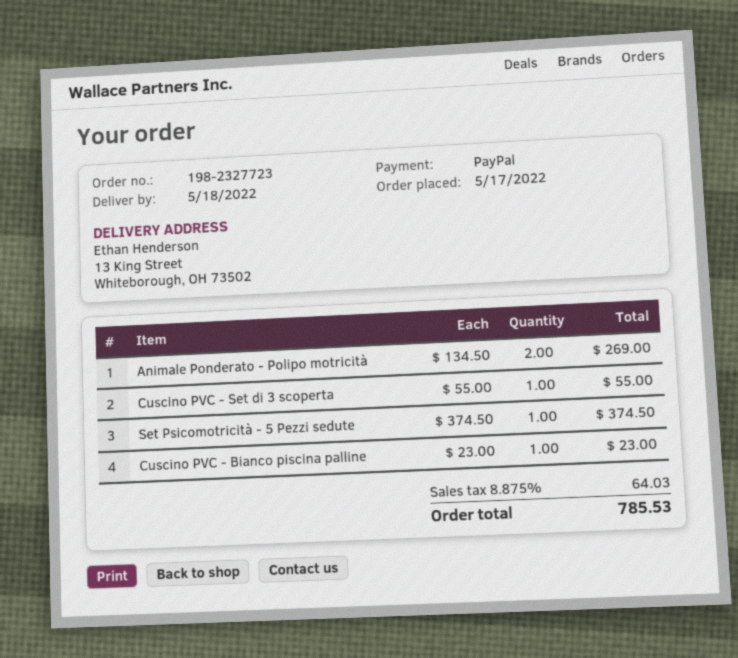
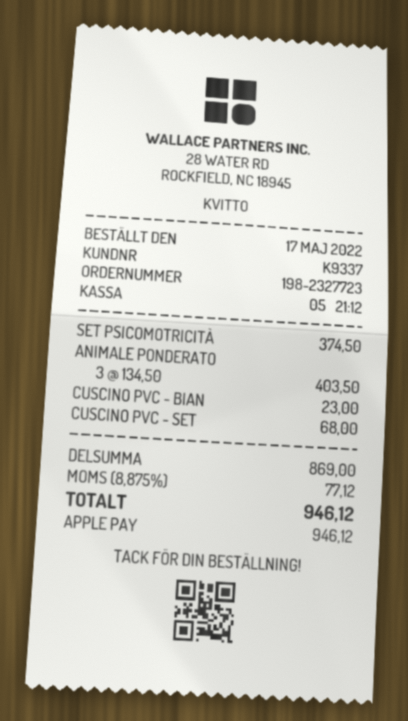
payment method: PayPal -> Apple Pay
Animale Ponderato - Polipo motricità: 2 x 134.50 = 269.00 -> 3 x 134.50 = 403.50
Cuscino PVC - Set di 3 scoperta: 1 x 55.00 = 55.00 -> 1 x 68.00 = 68.00
tax: 8.875% = 64.03 -> 8.875% = 77.12
total: 785.53 -> 946.12

